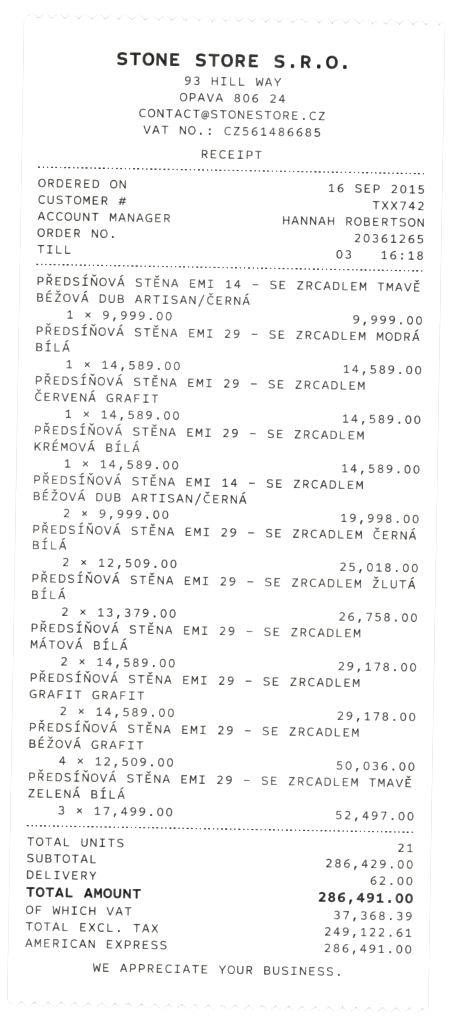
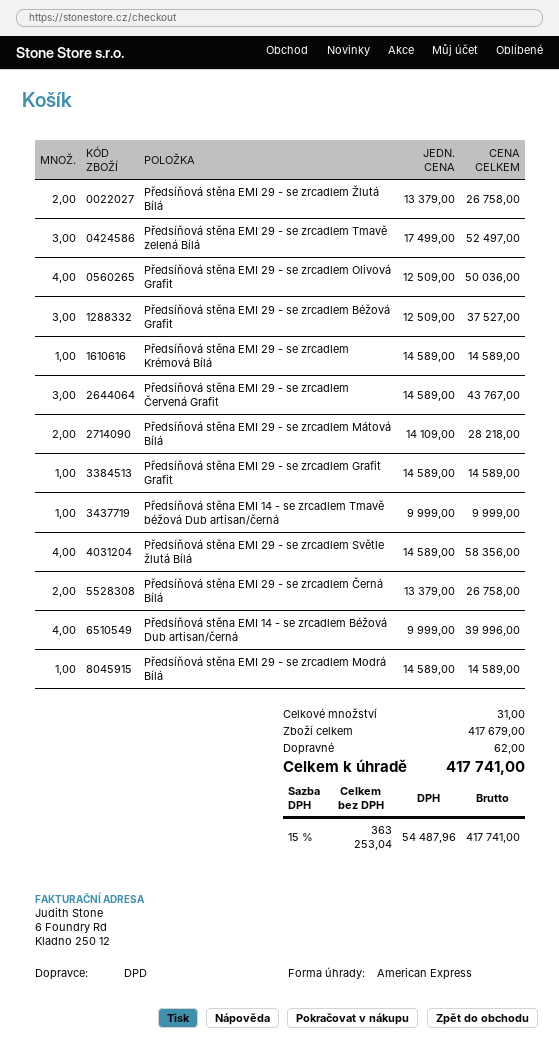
PŘEDSÍŇOVÁ STĚNA EMI 29 - SE ZRCADLEM ČERVENÁ GRAFIT: 1 x 14589.00 = 14589.00 -> 3 x 14589.00 = 43767.00
PŘEDSÍŇOVÁ STĚNA EMI 14 - SE ZRCADLEM BÉŽOVÁ DUB ARTISAN/ČERNÁ: 2 x 9999.00 = 19998.00 -> 4 x 9999.00 = 39996.00
PŘEDSÍŇOVÁ STĚNA EMI 29 - SE ZRCADLEM ČERNÁ BÍLÁ: 2 x 12509.00 = 25018.00 -> 2 x 13379.00 = 26758.00
PŘEDSÍŇOVÁ STĚNA EMI 29 - SE ZRCADLEM MÁTOVÁ BÍLÁ: 2 x 14589.00 = 29178.00 -> 2 x 14109.00 = 28218.00
PŘEDSÍŇOVÁ STĚNA EMI 29 - SE ZRCADLEM GRAFIT GRAFIT: 2 x 14589.00 = 29178.00 -> 1 x 14589.00 = 14589.00
PŘEDSÍŇOVÁ STĚNA EMI 29 - SE ZRCADLEM BÉŽOVÁ GRAFIT: 4 x 12509.00 = 50036.00 -> 3 x 12509.00 = 37527.00
Předsíňová stěna EMI 29 - se zrcadlem Olivová Grafit: none -> 4 x 12509.00 = 50036.00
Předsíňová stěna EMI 29 - se zrcadlem Světle žlutá Bílá: none -> 4 x 14589.00 = 58356.00
total quantity: 21 -> 31
subtotal: 286429.00 -> 417679.00
net: 249122.61 -> 363253.04
tax: 37368.39 -> 54487.96
total: 286491.00 -> 417741.00

